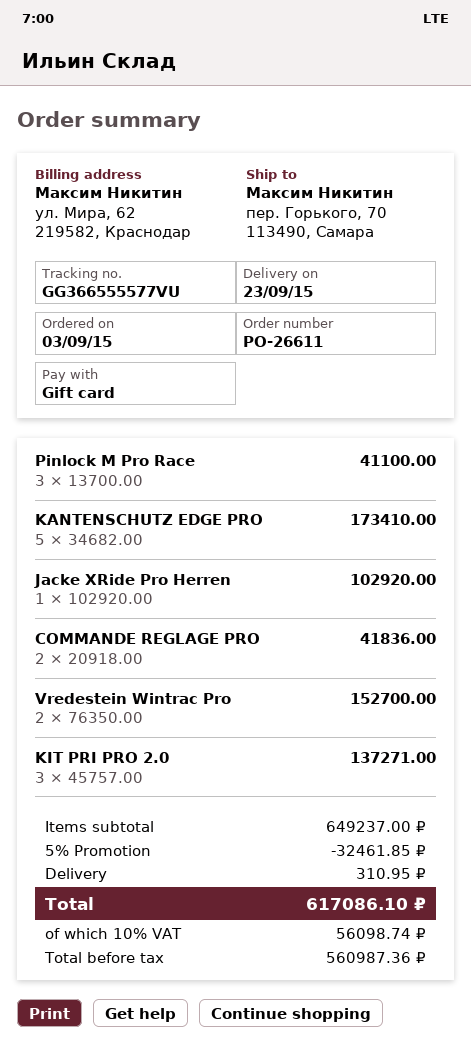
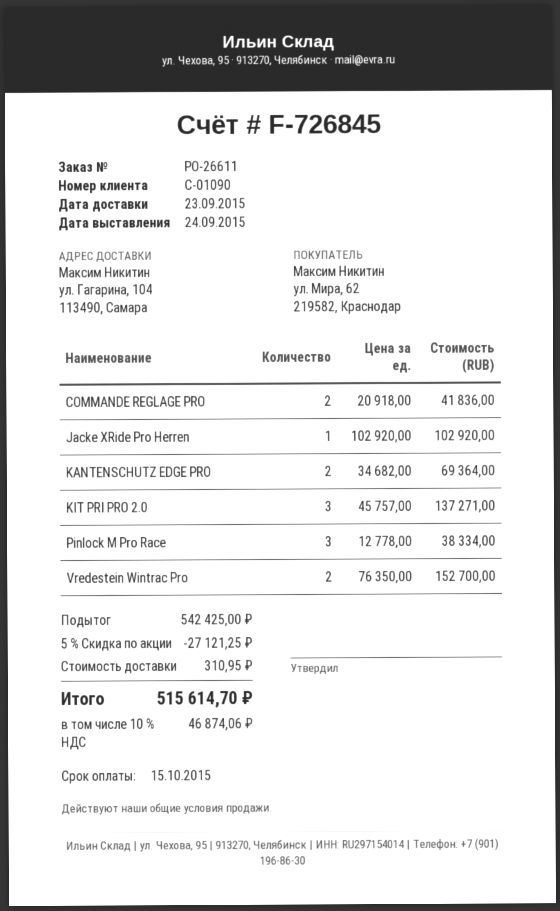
ship to: пер. Горького, 70, 113490, Самара -> ул. Гагарина, 104, 113490, Самара
Pinlock M Pro Race: 3 x 13700.00 = 41100.00 -> 3 x 12778.00 = 38334.00
KANTENSCHUTZ EDGE PRO: 5 x 34682.00 = 173410.00 -> 2 x 34682.00 = 69364.00
subtotal: 649237.00 -> 542425.00
discount: 5% = 32461.85 -> 5% = 27121.25
tax: 10% = 56098.74 -> 10% = 46874.06
total: 617086.10 -> 515614.70

